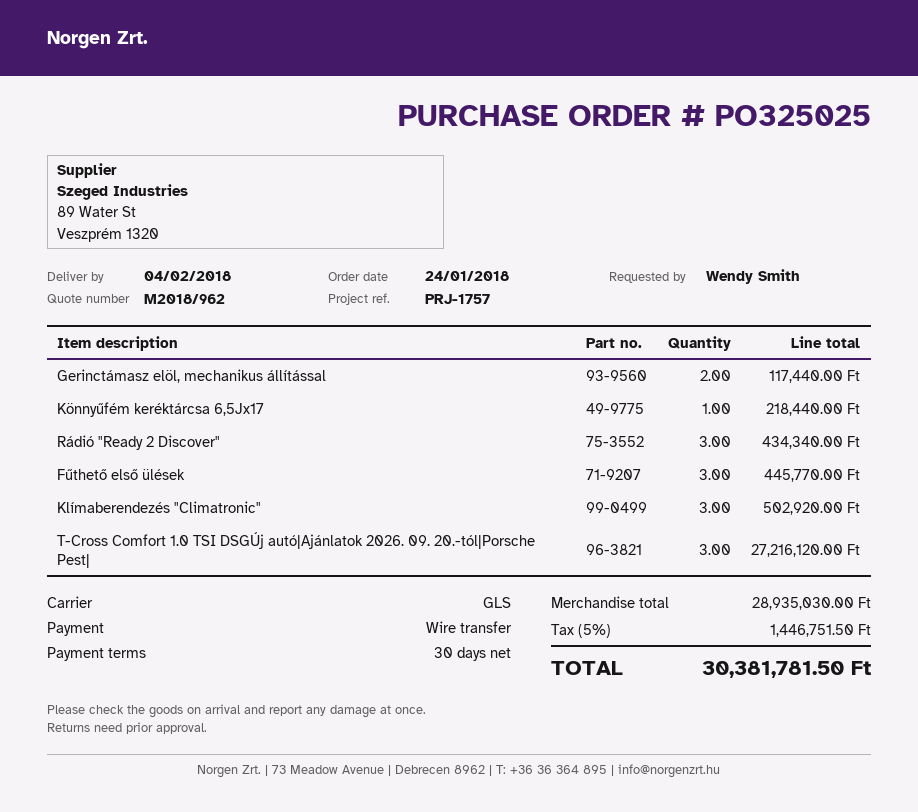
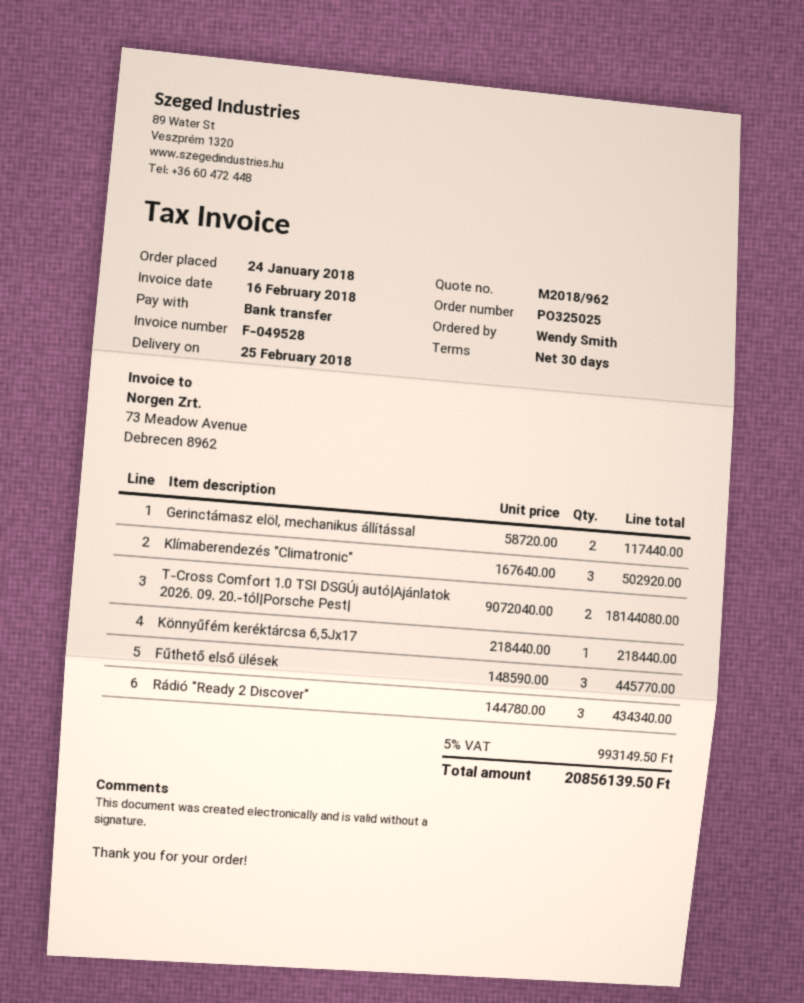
delivery date: 2018-02-04 -> 2018-02-25
T-Cross Comfort 1.0 TSI DSGÚj autó|Ajánlatok 2026. 09. 20.-tól|Porsche Pest|: 3 for 27216120.00 -> 2 for 18144080.00
tax: 5% = 1446751.50 -> 5% = 993149.50
total: 30381781.50 -> 20856139.50

